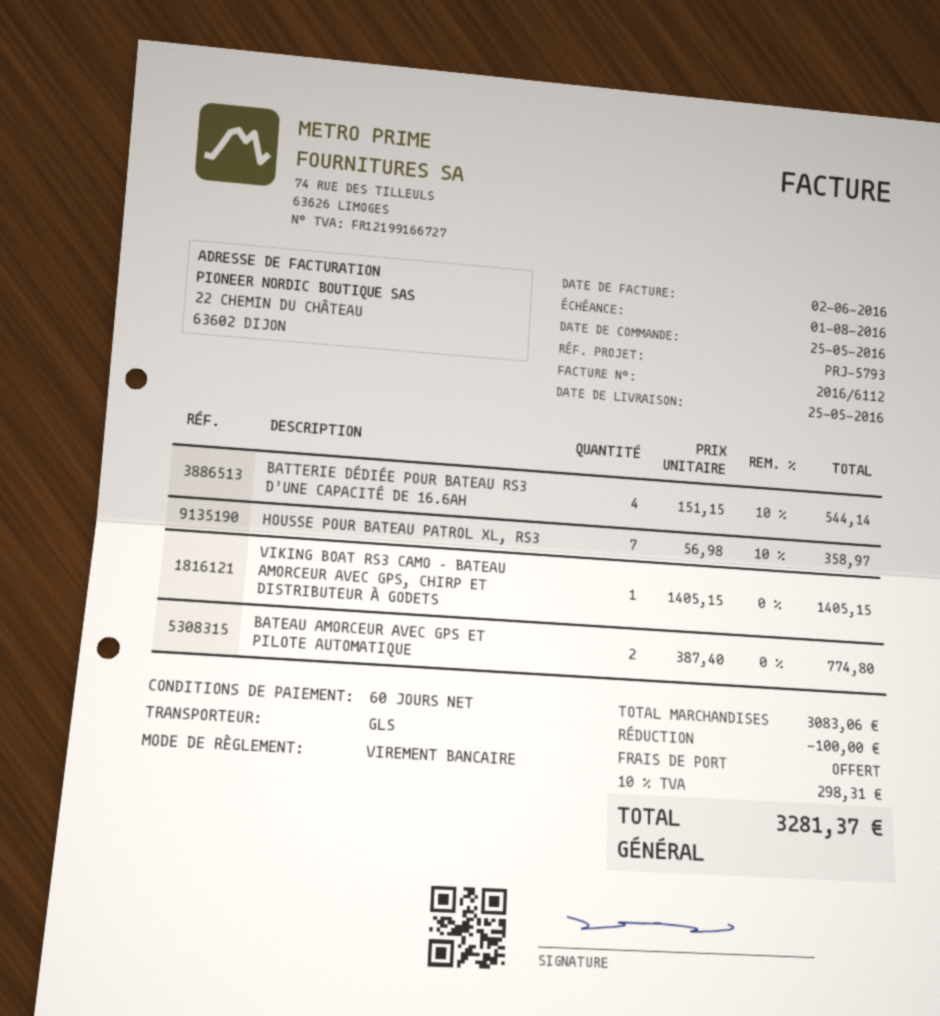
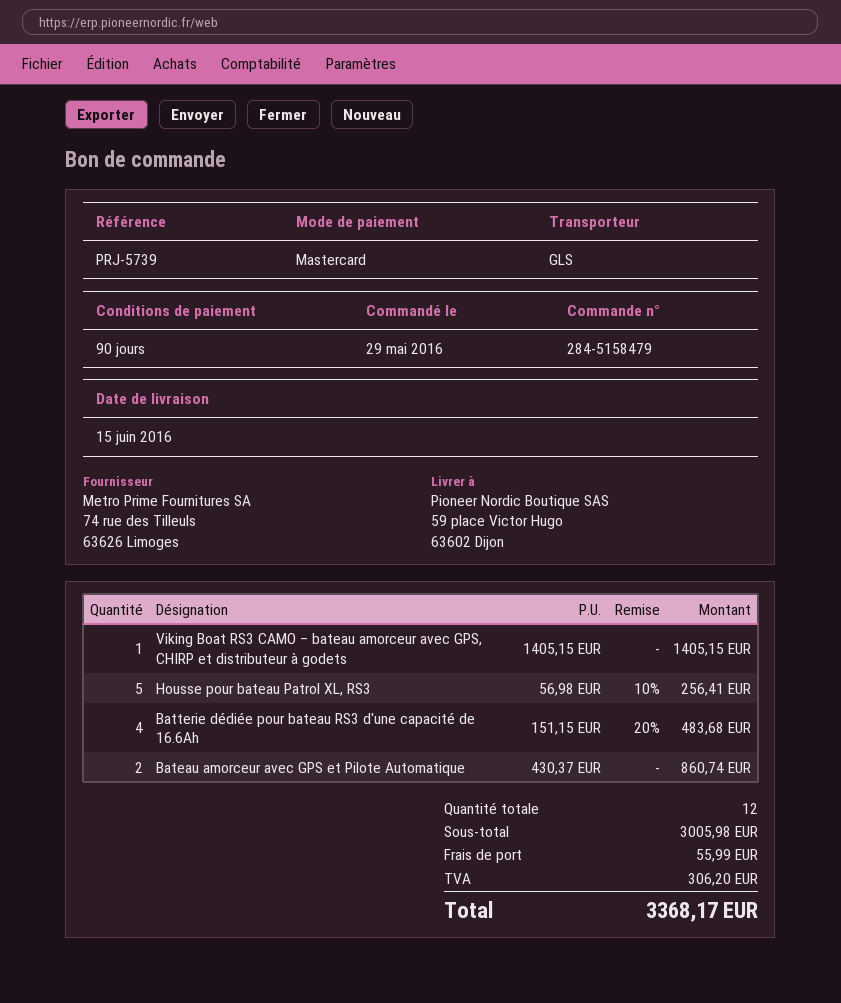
order date: 2016-05-25 -> 2016-05-29
delivery date: 2016-05-25 -> 2016-06-15
payment terms: 60 days -> 90 days
reference: PRJ-5793 -> PRJ-5739
payment method: bank transfer -> Mastercard
BATTERIE DÉDIÉE POUR BATEAU RS3 D'UNE CAPACITÉ DE 16.6AH: 4 x 151.15 - 10% = 544.14 -> 4 x 151.15 - 20% = 483.68
HOUSSE POUR BATEAU PATROL XL, RS3: 7 x 56.98 - 10% = 358.97 -> 5 x 56.98 - 10% = 256.41
BATEAU AMORCEUR AVEC GPS ET PILOTE AUTOMATIQUE: 2 x 387.40 = 774.80 -> 2 x 430.37 = 860.74
subtotal: 3083.06 -> 3005.98
discount: 100.00 -> none
shipping: 0.00 -> 55.99
tax: 298.31 -> 306.20
total: 3281.37 -> 3368.17

